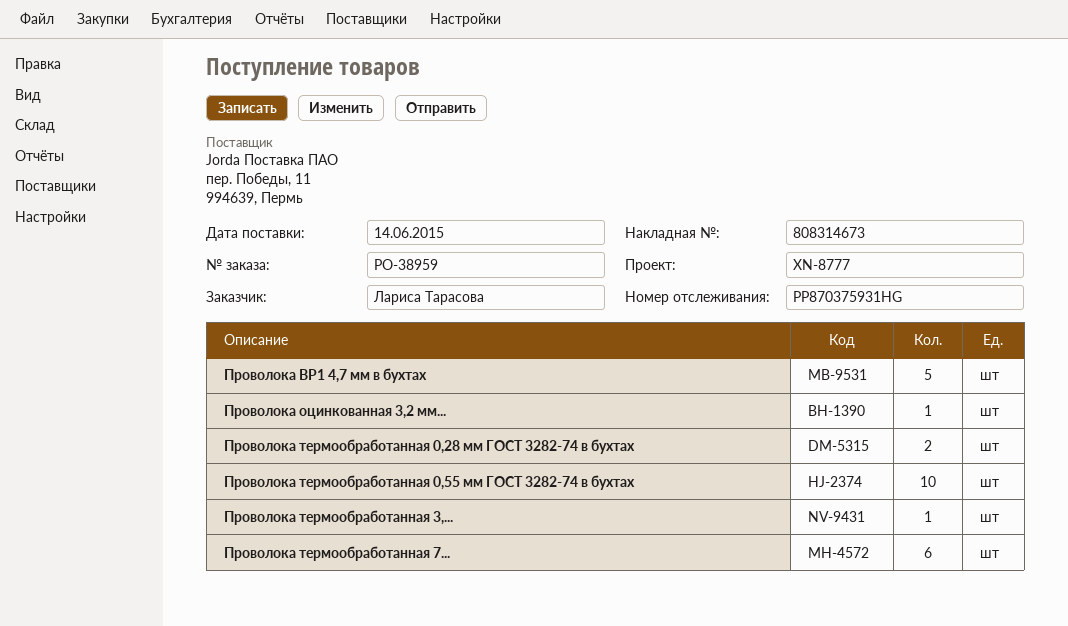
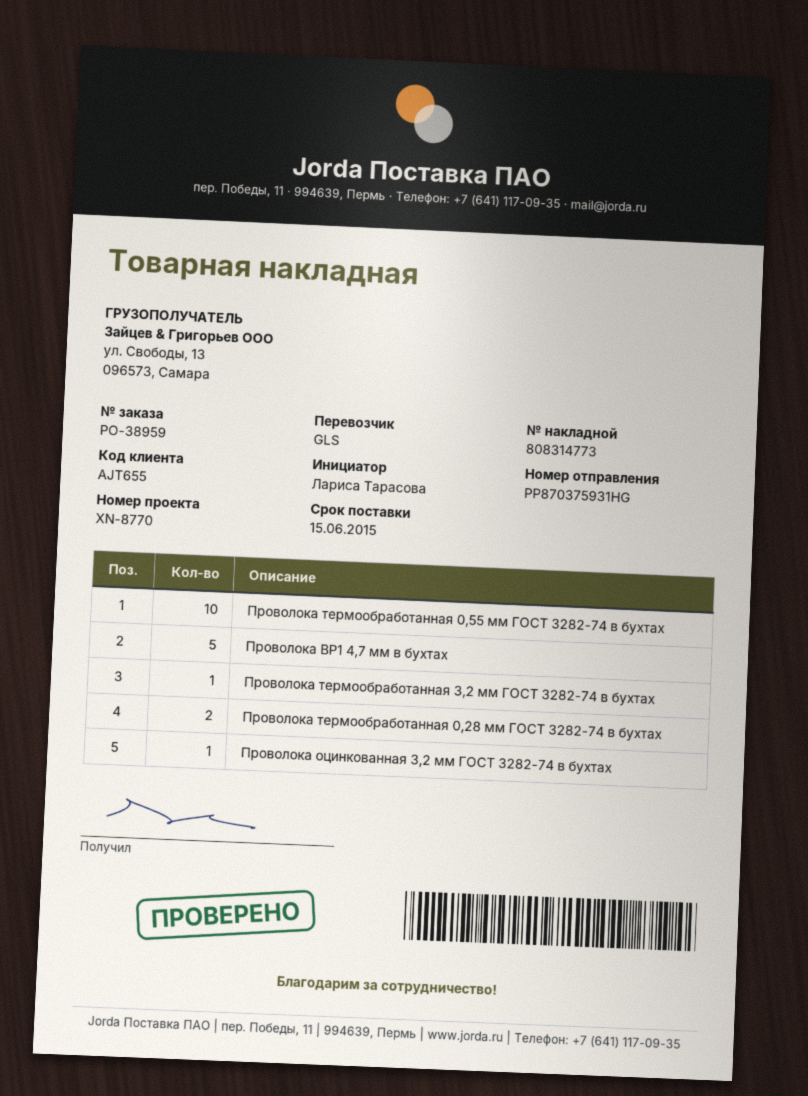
delivery note number: 808314673 -> 808314773
delivery date: 2015-06-14 -> 2015-06-15
reference: XN-8777 -> XN-8770
Проволока термообработанная 7...: 6 -> none

